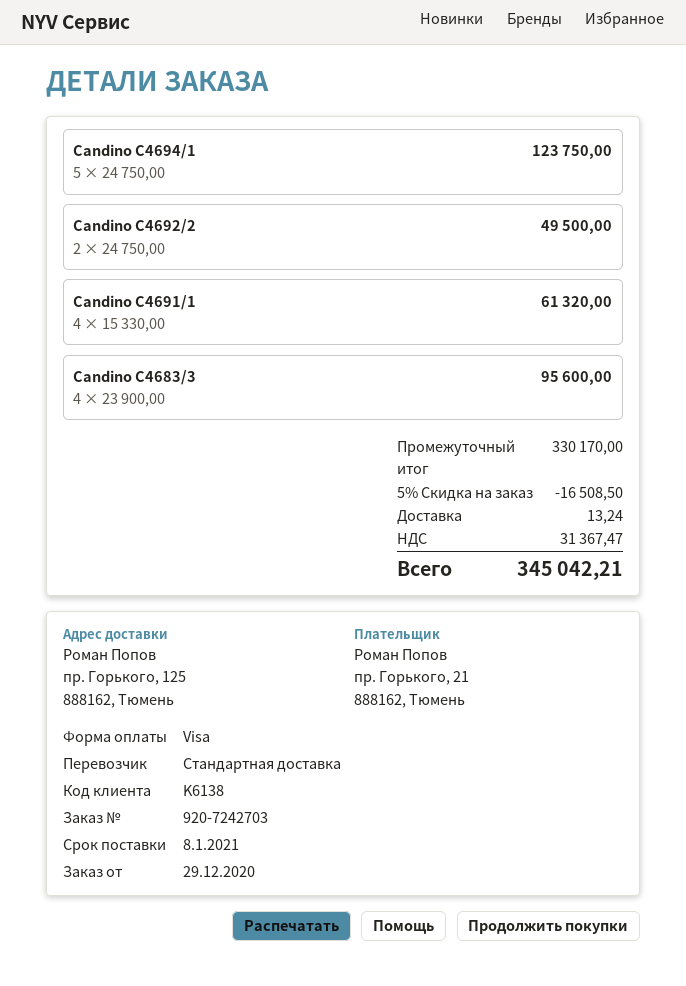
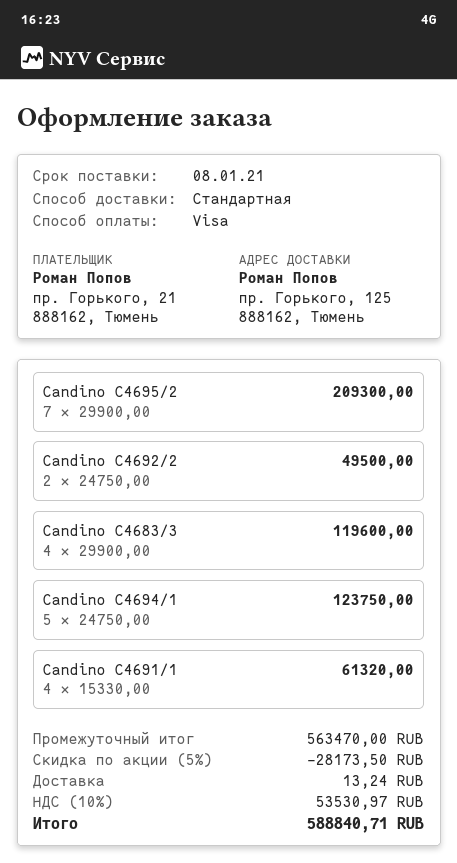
Candino C4683/3: 4 x 23900.00 = 95600.00 -> 4 x 29900.00 = 119600.00
Candino C4695/2: none -> 7 x 29900.00 = 209300.00
subtotal: 330170.00 -> 563470.00
discount: 5% = 16508.50 -> 5% = 28173.50
tax: 31367.47 -> 53530.97
total: 345042.21 -> 588840.71

